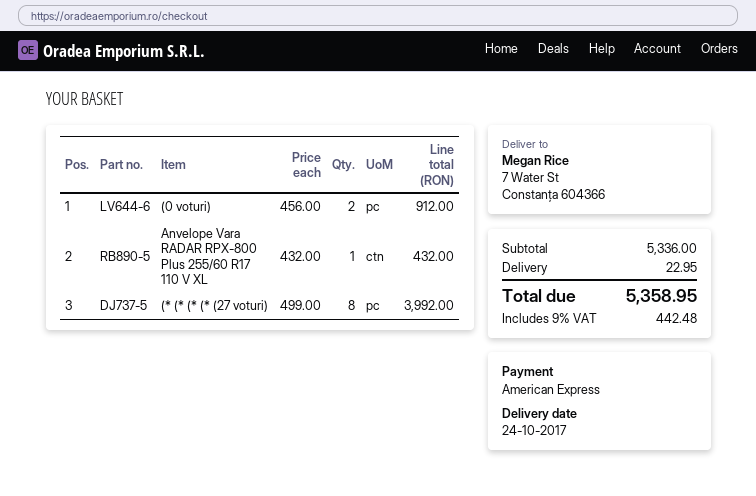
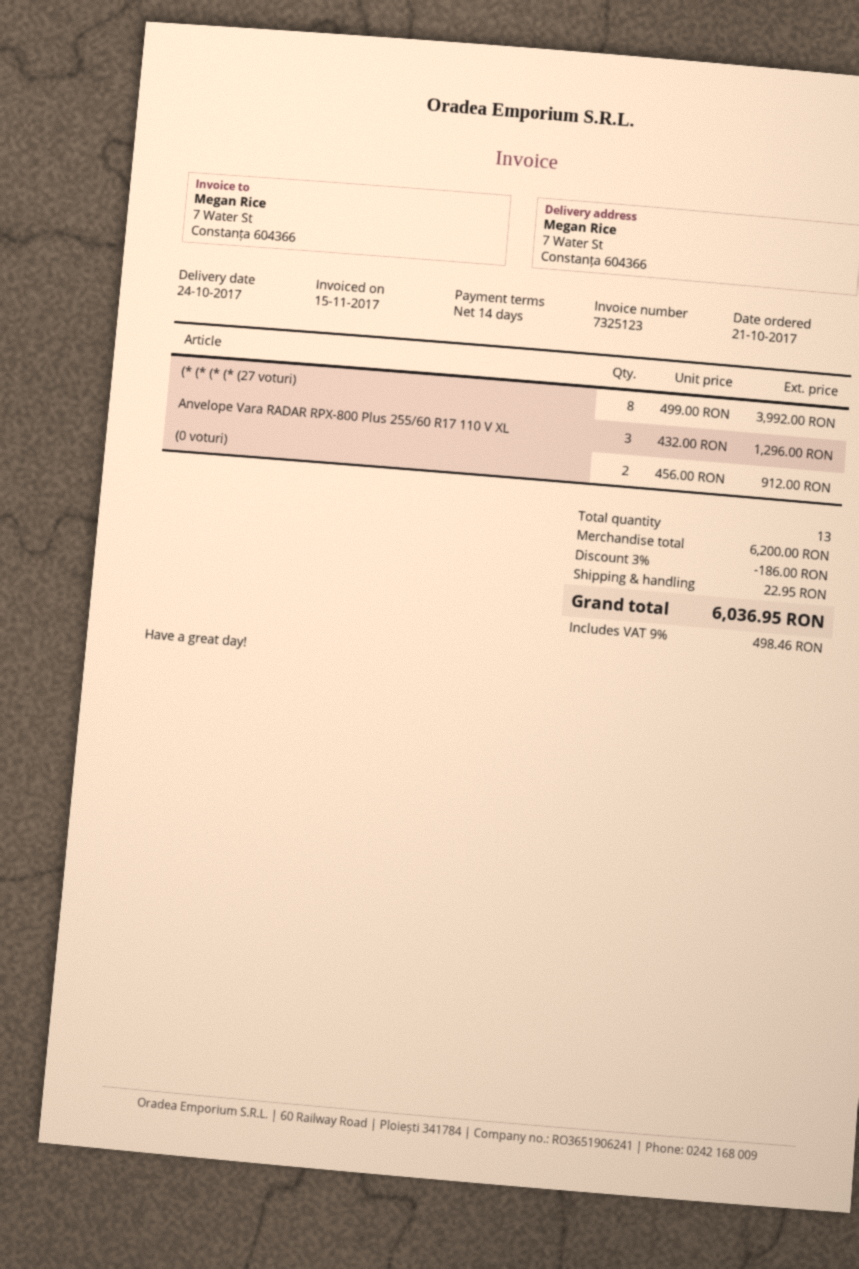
Anvelope Vara RADAR RPX-800 Plus 255/60 R17 110 V XL: 1 x 432.00 = 432.00 -> 3 x 432.00 = 1296.00
subtotal: 5336.00 -> 6200.00
discount: none -> 3% = 186.00
tax: 9% = 442.48 -> 9% = 498.46
total: 5358.95 -> 6036.95

